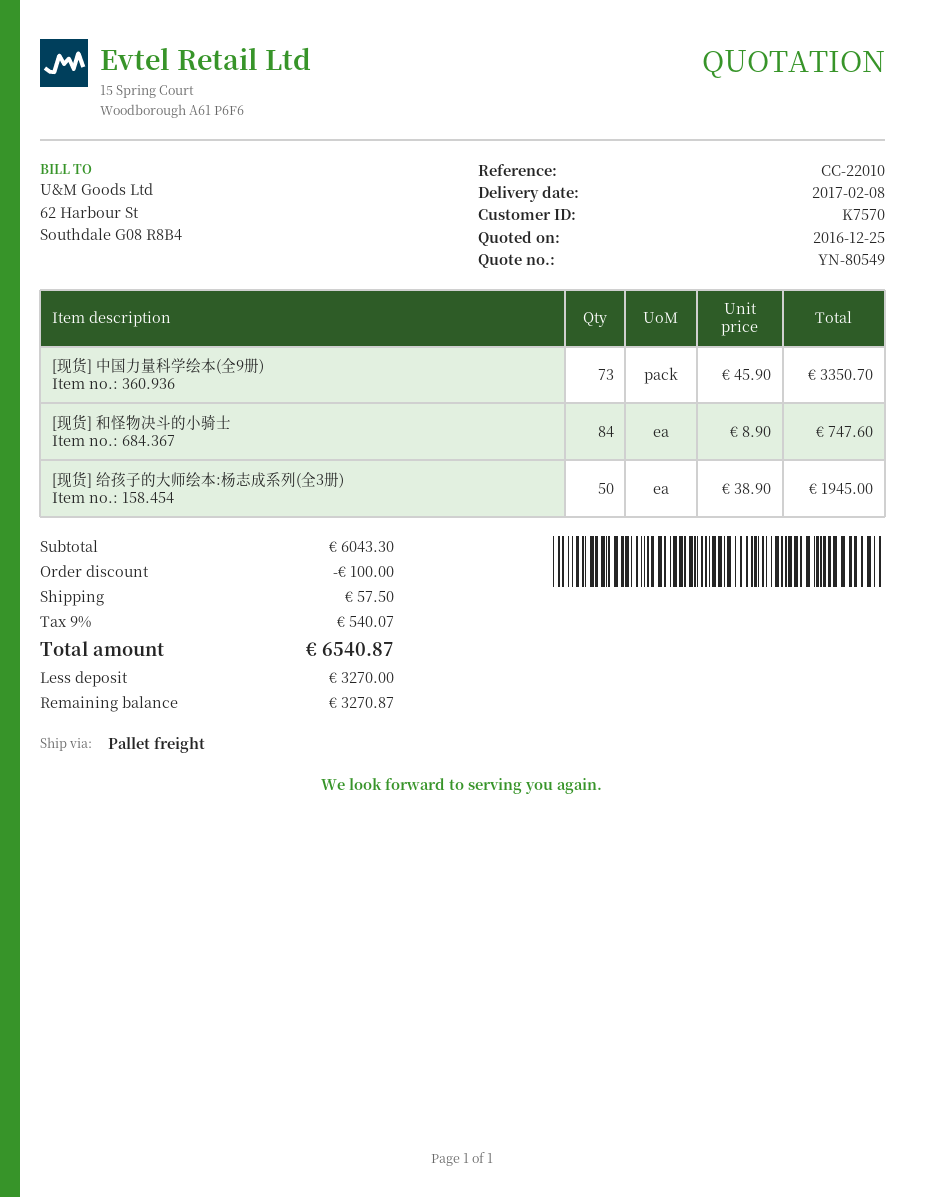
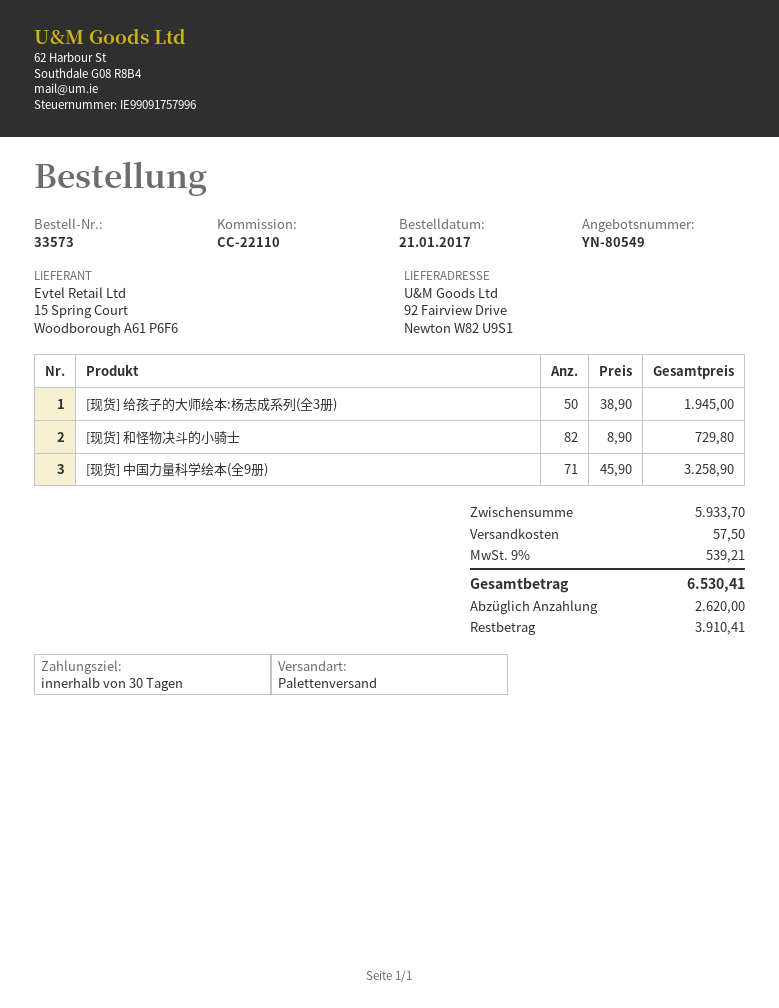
reference: CC-22010 -> CC-22110
[现货] 中国力量科学绘本(全9册): 73 x 45.90 = 3350.70 -> 71 x 45.90 = 3258.90
[现货] 和怪物决斗的小骑士: 84 x 8.90 = 747.60 -> 82 x 8.90 = 729.80
subtotal: 6043.30 -> 5933.70
discount: 100.00 -> none
tax: 9% = 540.07 -> 9% = 539.21
total: 6540.87 -> 6530.41
deposit: 3270.00 -> 2620.00
balance: 3270.87 -> 3910.41

